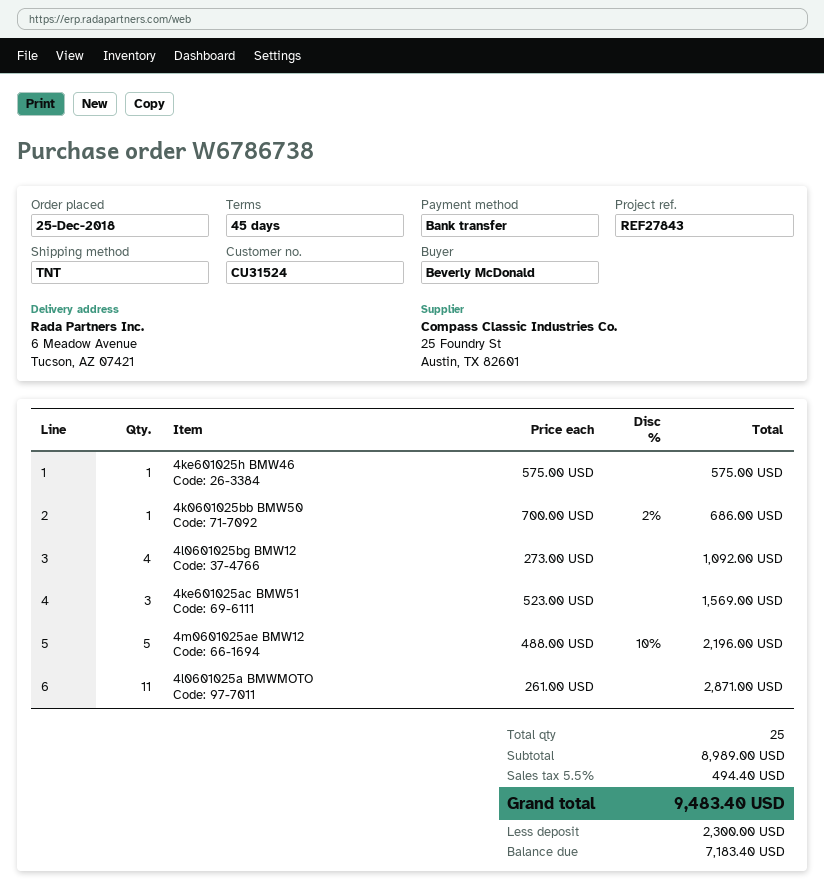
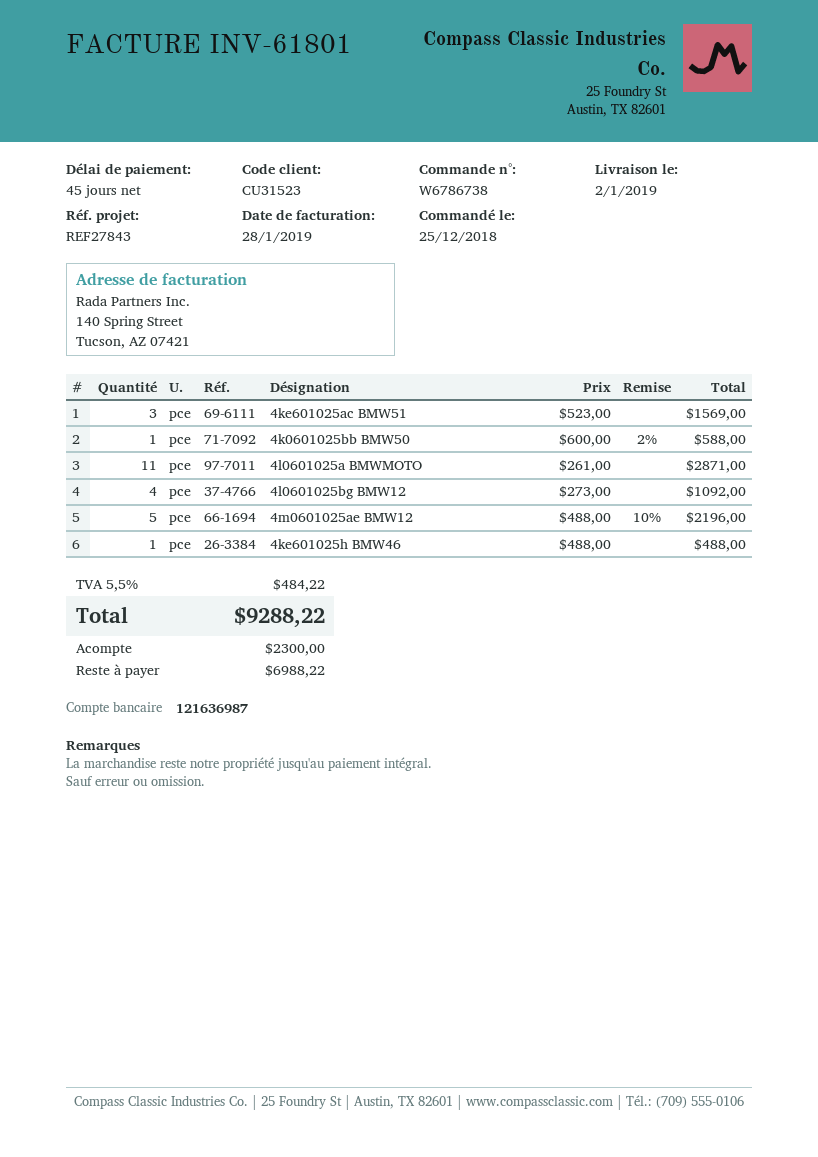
customer number: CU31524 -> CU31523
4ke601025h BMW46: 1 x 575.00 = 575.00 -> 1 x 488.00 = 488.00
4k0601025bb BMW50: 1 x 700.00 - 2% = 686.00 -> 1 x 600.00 - 2% = 588.00
tax: 5.5% = 494.40 -> 5.5% = 484.22
total: 9483.40 -> 9288.22
balance: 7183.40 -> 6988.22

